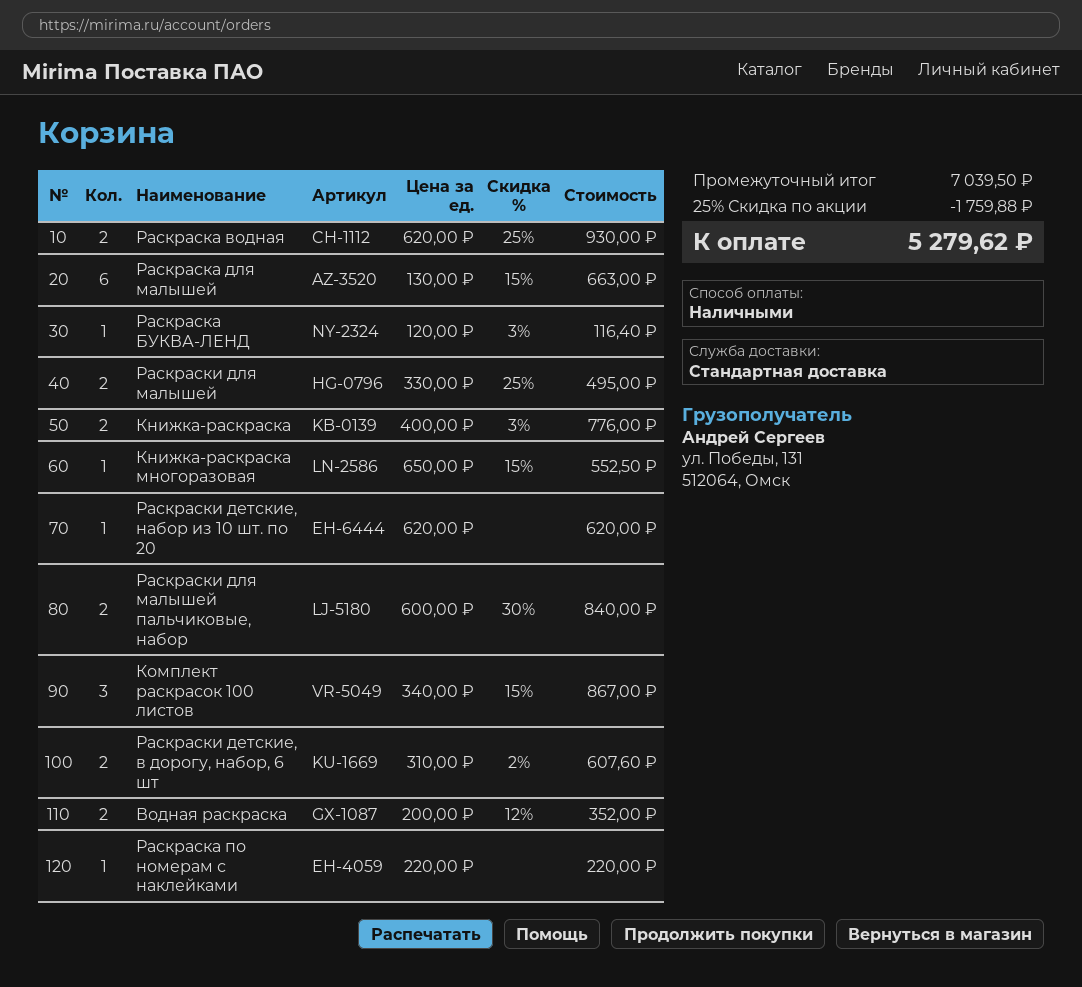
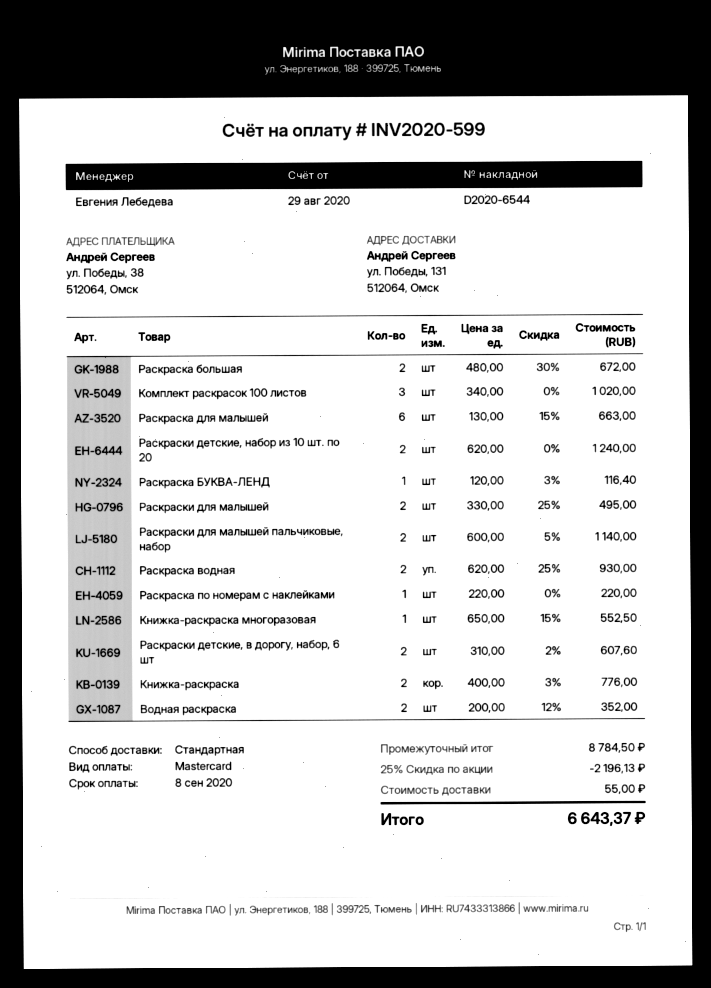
payment method: cash -> Mastercard
Раскраски детские, набор из 10 шт. по 20: 1 x 620.00 = 620.00 -> 2 x 620.00 = 1240.00
Раскраски для малышей пальчиковые, набор: 2 x 600.00 - 30% = 840.00 -> 2 x 600.00 - 5% = 1140.00
Комплект раскрасок 100 листов: 3 x 340.00 - 15% = 867.00 -> 3 x 340.00 = 1020.00
Раскраска большая: none -> 2 x 480.00 - 30% = 672.00
subtotal: 7039.50 -> 8784.50
discount: 25% = 1759.88 -> 25% = 2196.13
shipping: none -> 55.00
total: 5279.62 -> 6643.37

